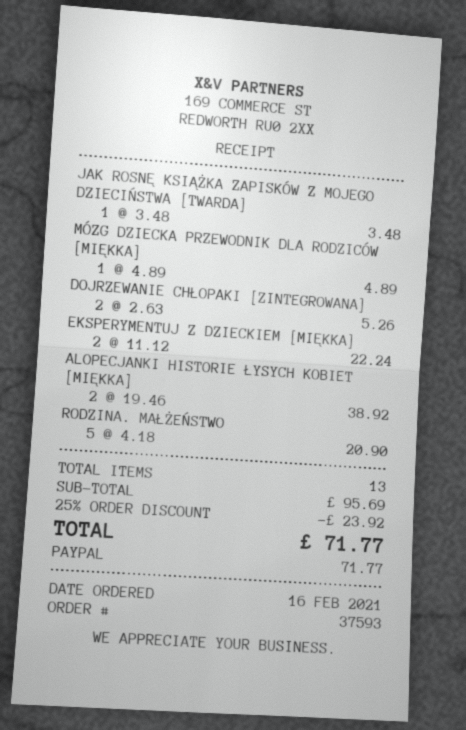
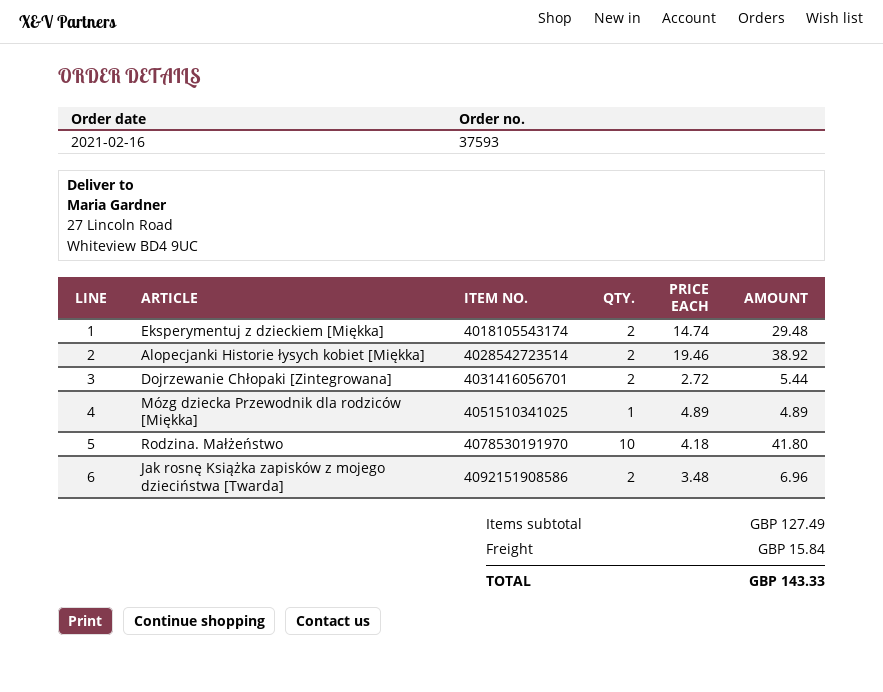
JAK ROSNĘ KSIĄŻKA ZAPISKÓW Z MOJEGO DZIECIŃSTWA [TWARDA]: 1 x 3.48 = 3.48 -> 2 x 3.48 = 6.96
DOJRZEWANIE CHŁOPAKI [ZINTEGROWANA]: 2 x 2.63 = 5.26 -> 2 x 2.72 = 5.44
EKSPERYMENTUJ Z DZIECKIEM [MIĘKKA]: 2 x 11.12 = 22.24 -> 2 x 14.74 = 29.48
RODZINA. MAŁŻEŃSTWO: 5 x 4.18 = 20.90 -> 10 x 4.18 = 41.80
subtotal: 95.69 -> 127.49
discount: 25% = 23.92 -> none
shipping: none -> 15.84
total: 71.77 -> 143.33

